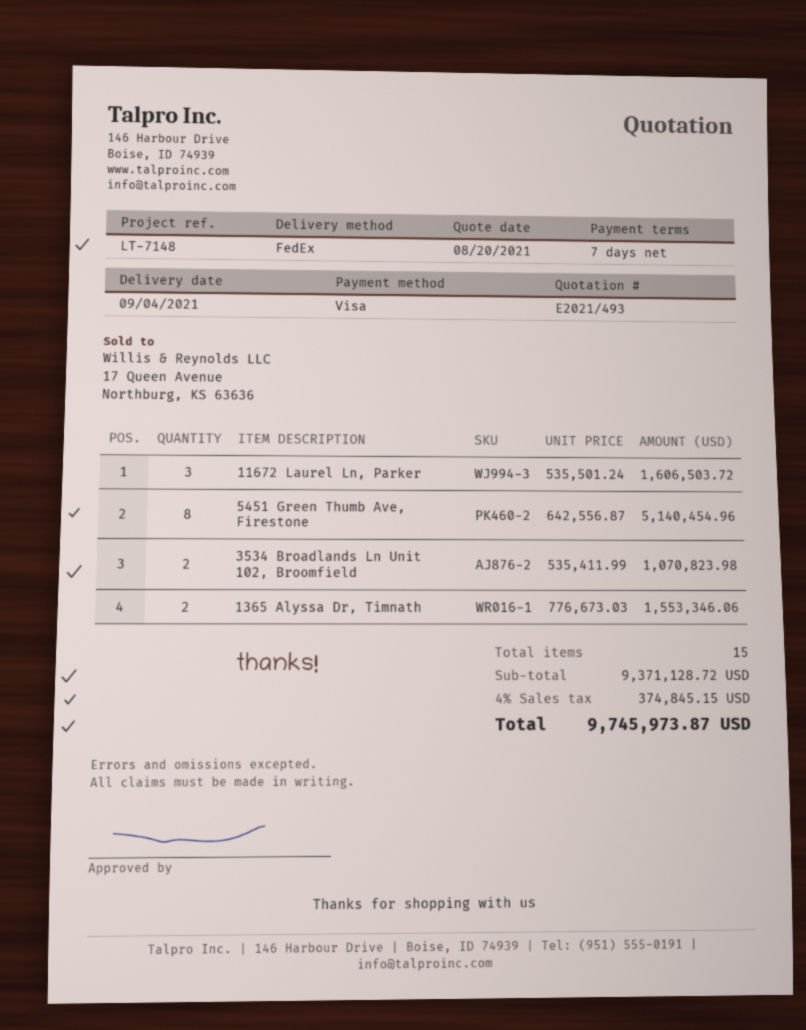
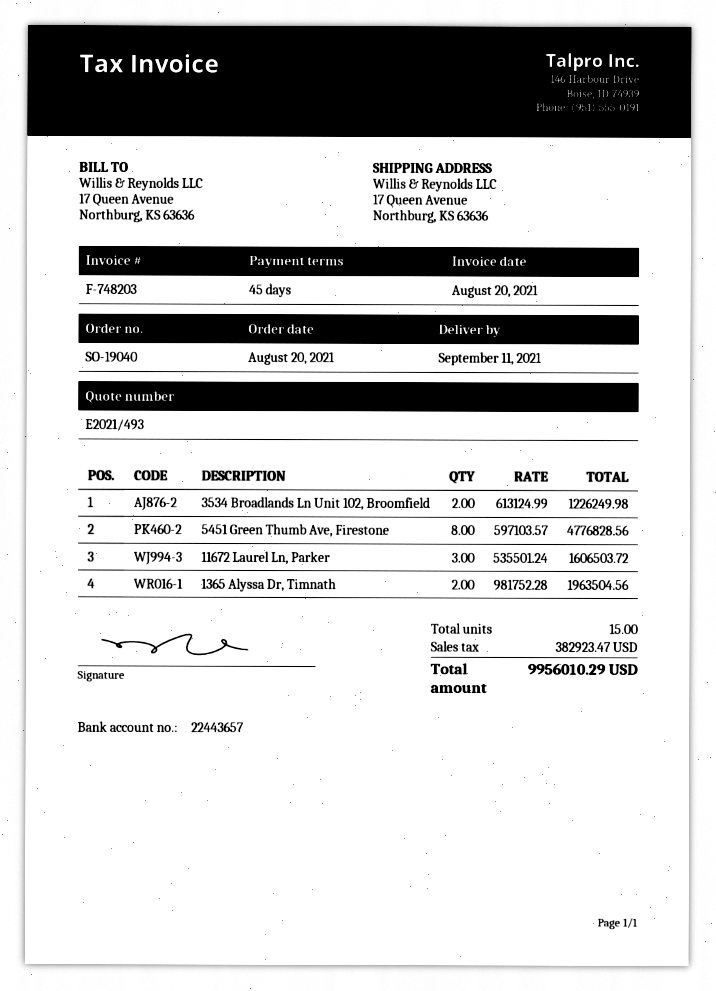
delivery date: 2021-09-04 -> 2021-09-11
payment terms: 7 days -> 45 days
5451 Green Thumb Ave, Firestone: 8 x 642556.87 = 5140454.96 -> 8 x 597103.57 = 4776828.56
3534 Broadlands Ln Unit 102, Broomfield: 2 x 535411.99 = 1070823.98 -> 2 x 613124.99 = 1226249.98
1365 Alyssa Dr, Timnath: 2 x 776673.03 = 1553346.06 -> 2 x 981752.28 = 1963504.56
tax: 374845.15 -> 382923.47
total: 9745973.87 -> 9956010.29

